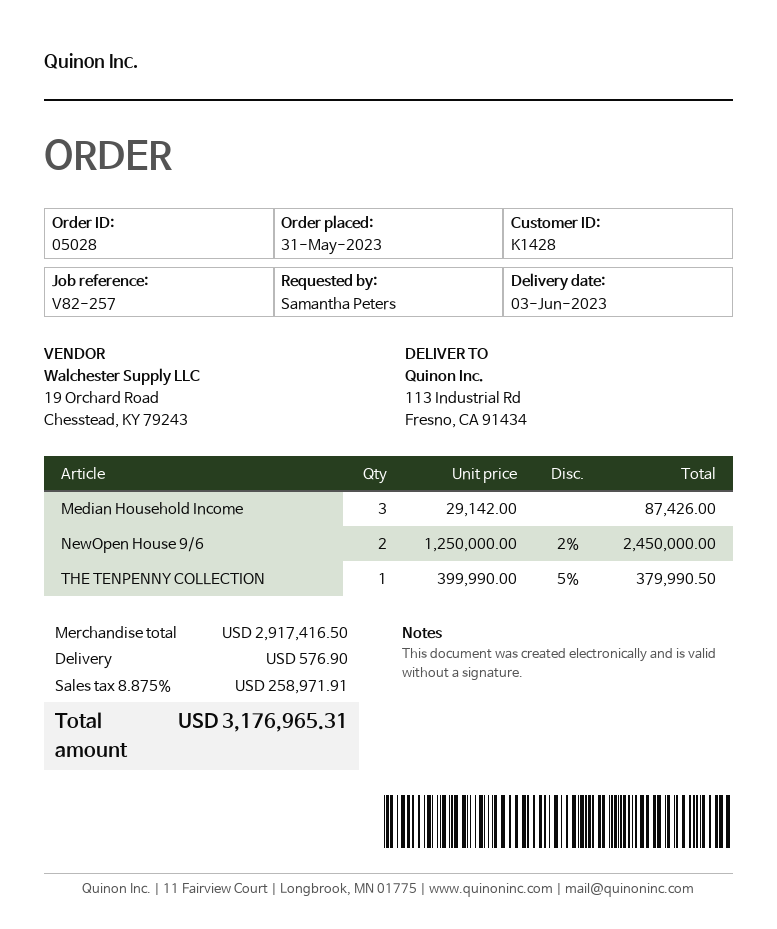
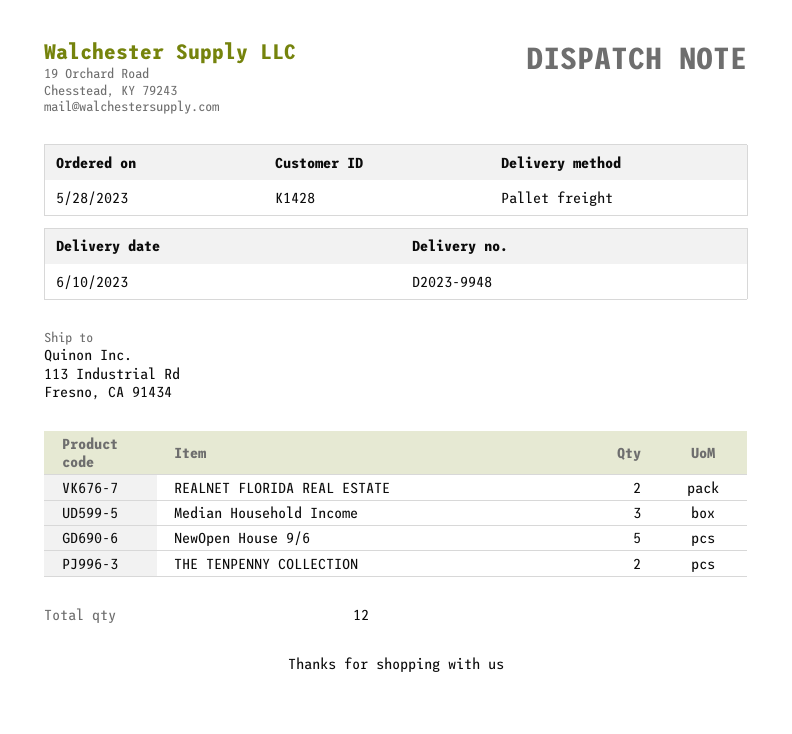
order date: 2023-05-31 -> 2023-05-28
delivery date: 2023-06-03 -> 2023-06-10
NewOpen House 9/6: 2 -> 5
THE TENPENNY COLLECTION: 1 -> 2
REALNET FLORIDA REAL ESTATE: none -> 2

